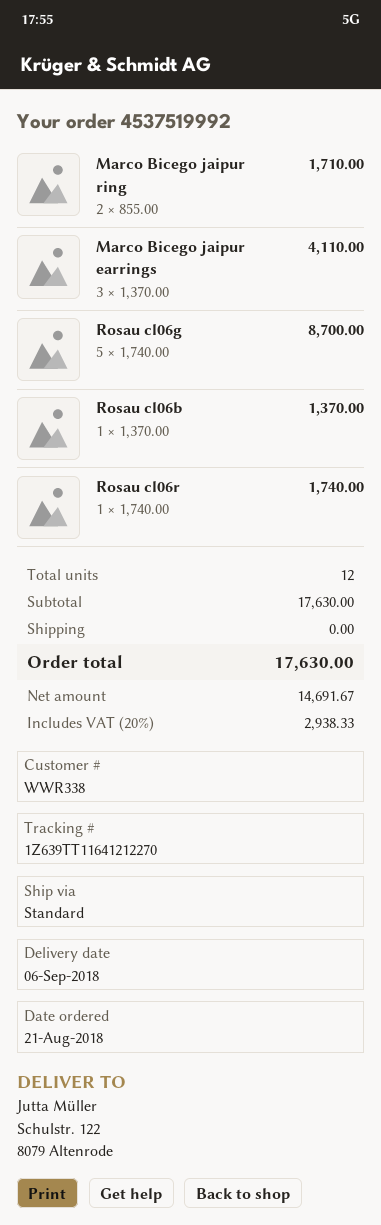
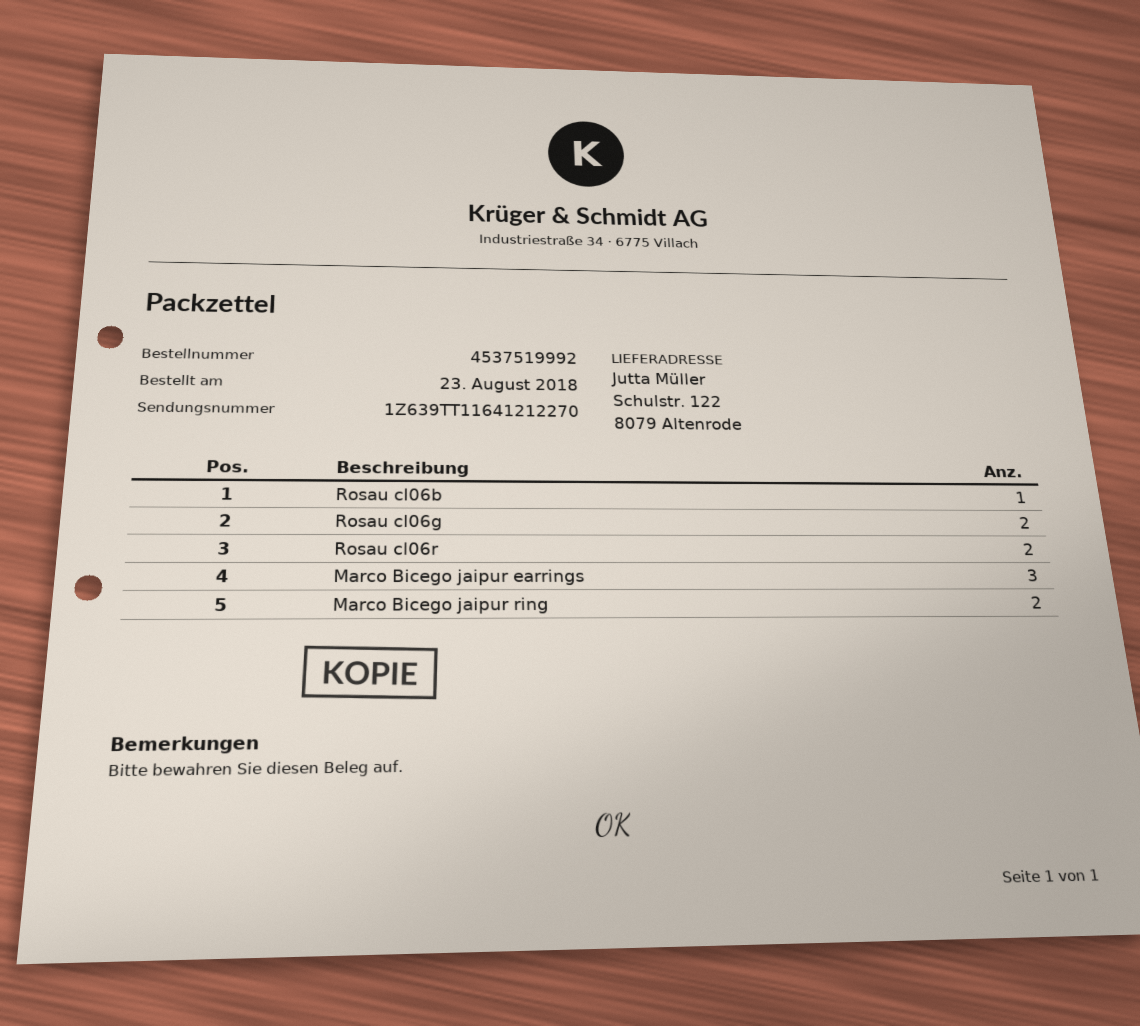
order date: 2018-08-21 -> 2018-08-23
Rosau cl06g: 5 -> 2
Rosau cl06r: 1 -> 2

